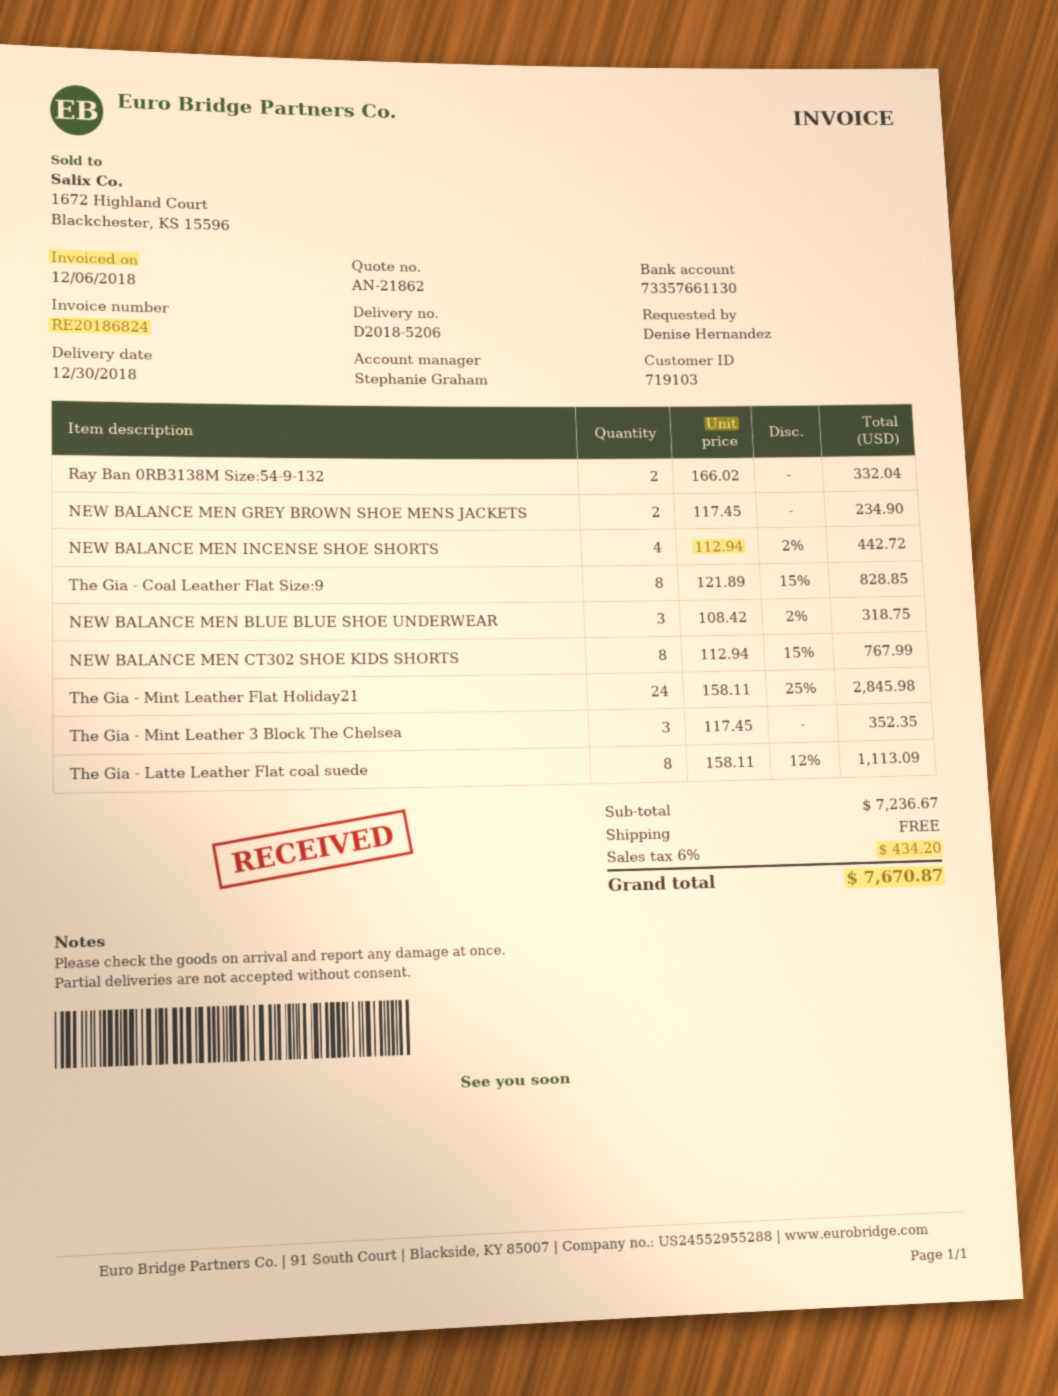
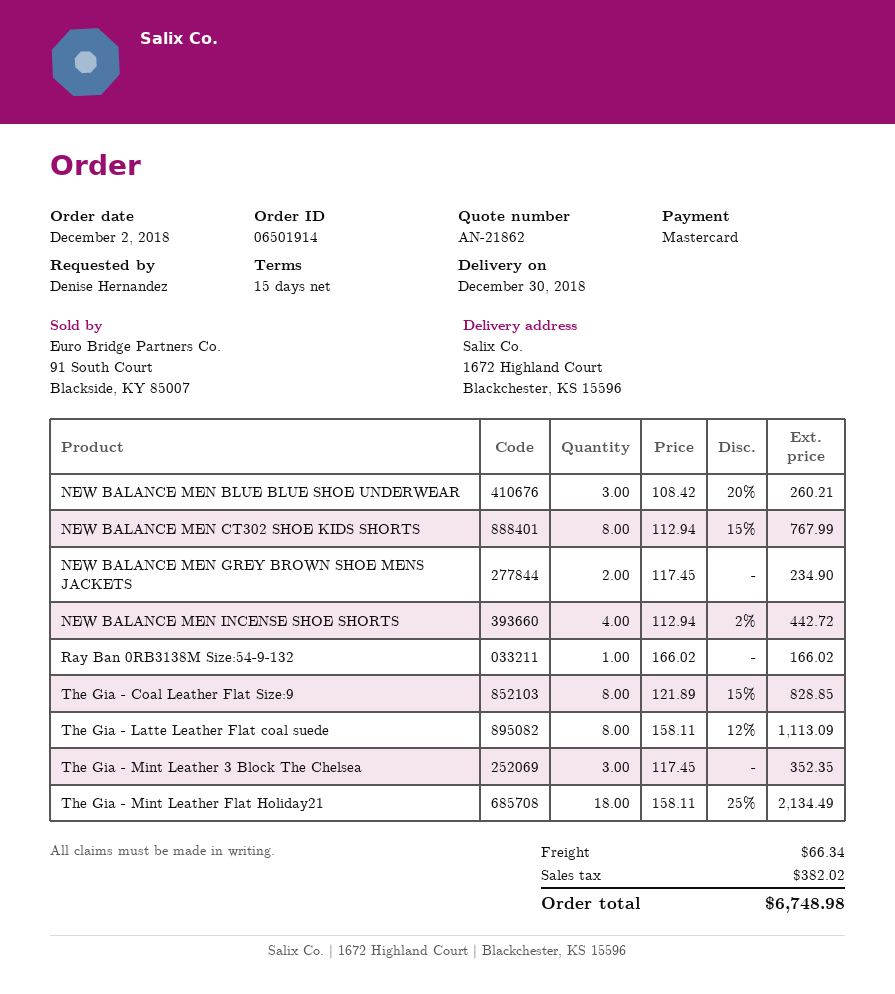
Ray Ban 0RB3138M Size:54-9-132: 2 x 166.02 = 332.04 -> 1 x 166.02 = 166.02
NEW BALANCE MEN BLUE BLUE SHOE UNDERWEAR: 3 x 108.42 - 2% = 318.75 -> 3 x 108.42 - 20% = 260.21
The Gia - Mint Leather Flat Holiday21: 24 x 158.11 - 25% = 2845.98 -> 18 x 158.11 - 25% = 2134.49
shipping: 0.00 -> 66.34
tax: 434.20 -> 382.02
total: 7670.87 -> 6748.98

